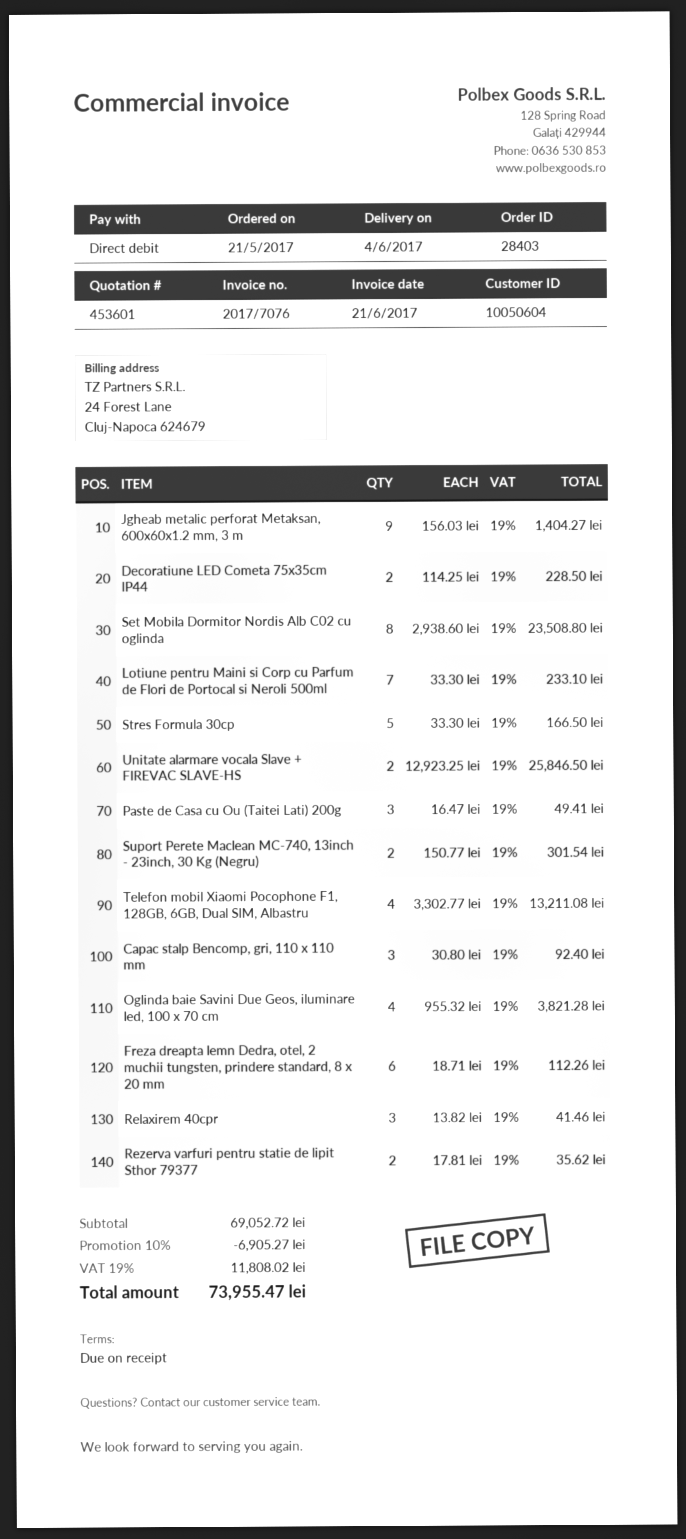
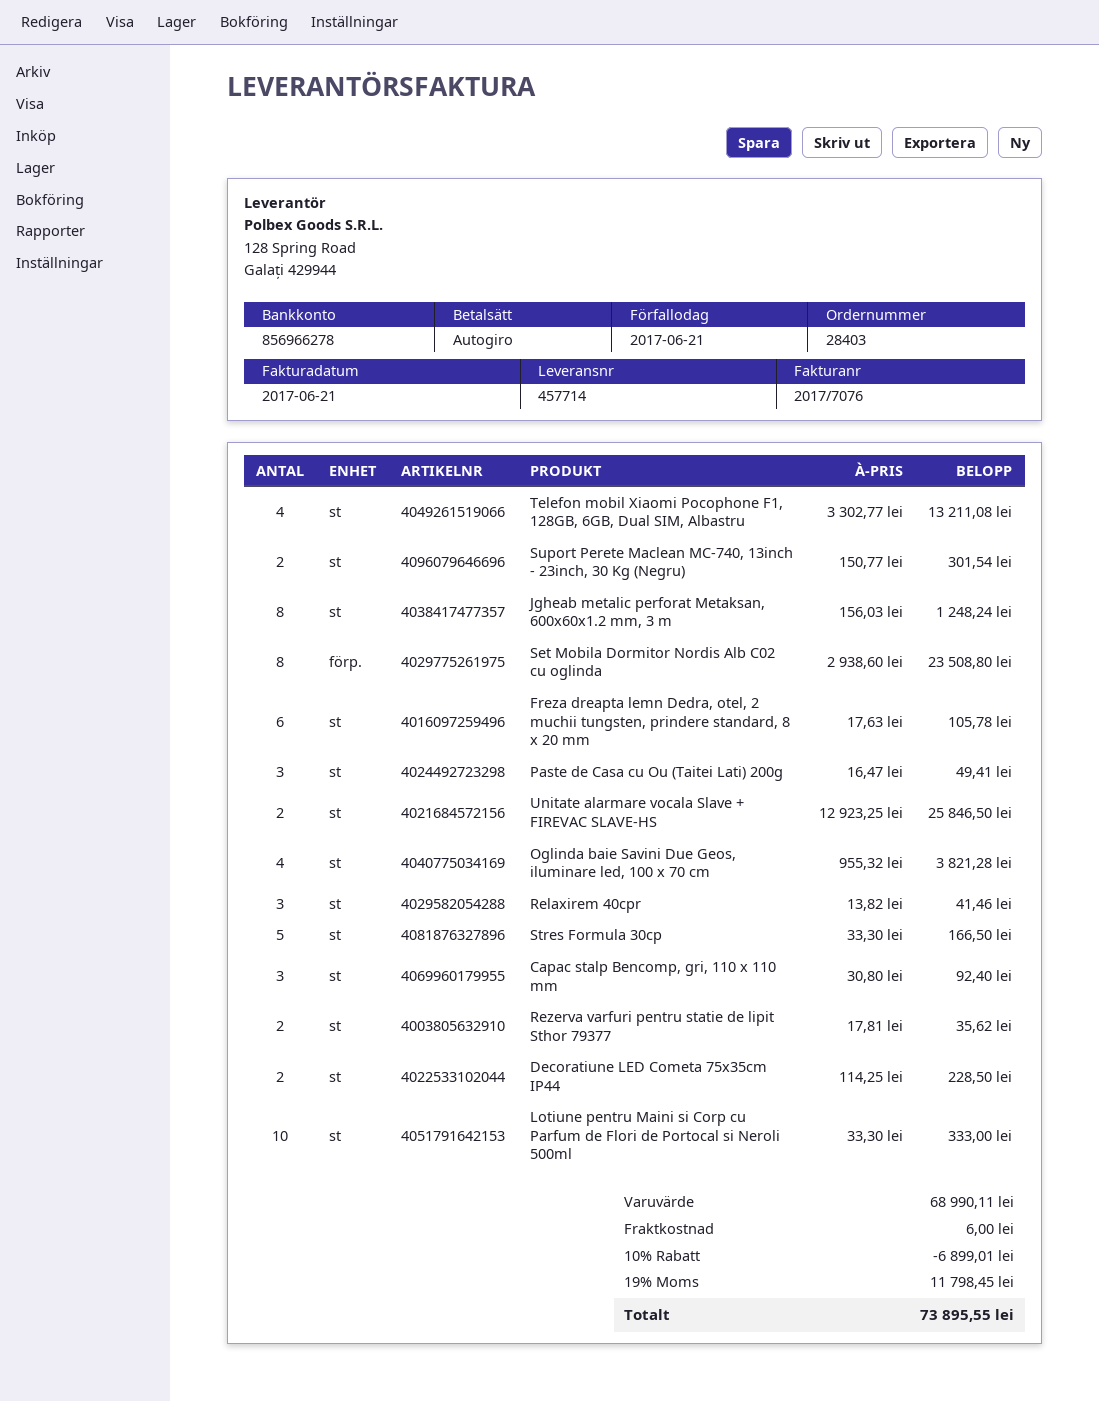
Jgheab metalic perforat Metaksan, 600x60x1.2 mm, 3 m: 9 x 156.03 = 1404.27 -> 8 x 156.03 = 1248.24
Lotiune pentru Maini si Corp cu Parfum de Flori de Portocal si Neroli 500ml: 7 x 33.30 = 233.10 -> 10 x 33.30 = 333.00
Freza dreapta lemn Dedra, otel, 2 muchii tungsten, prindere standard, 8 x 20 mm: 6 x 18.71 = 112.26 -> 6 x 17.63 = 105.78
subtotal: 69052.72 -> 68990.11
discount: 10% = 6905.27 -> 10% = 6899.01
shipping: none -> 6.00
tax: 19% = 11808.02 -> 19% = 11798.45
total: 73955.47 -> 73895.55

